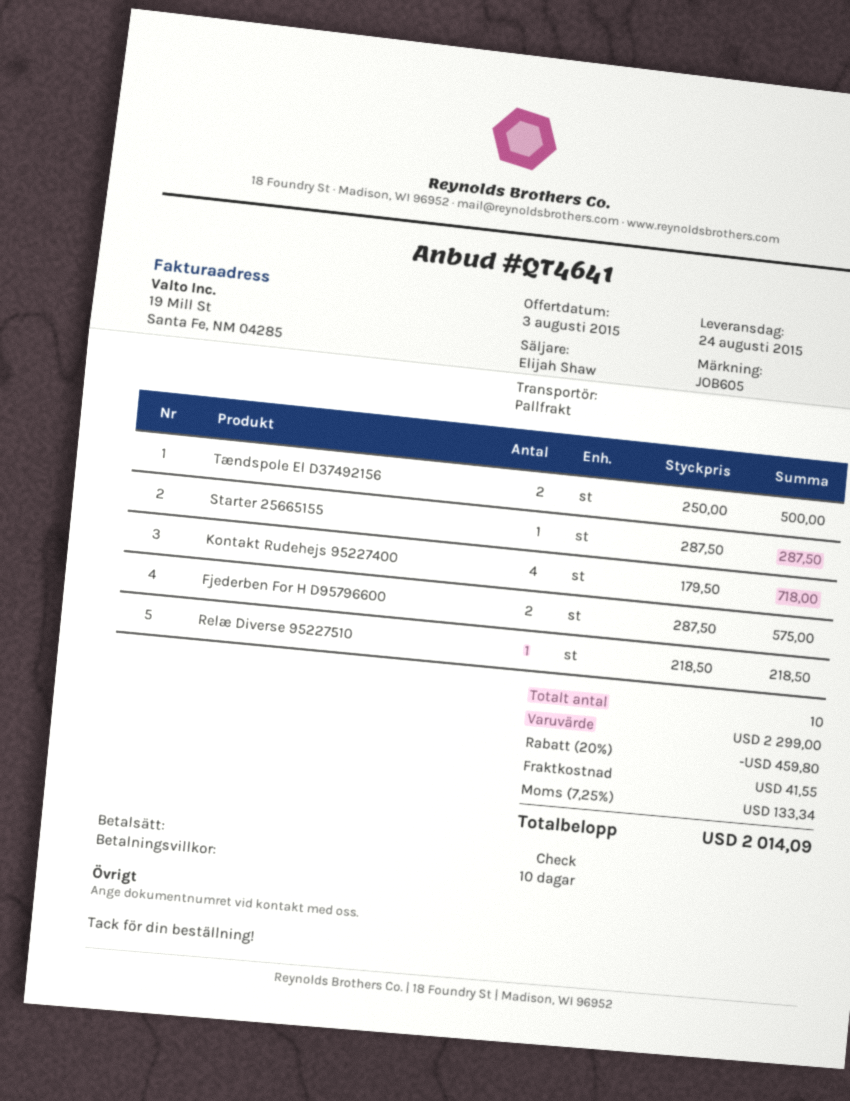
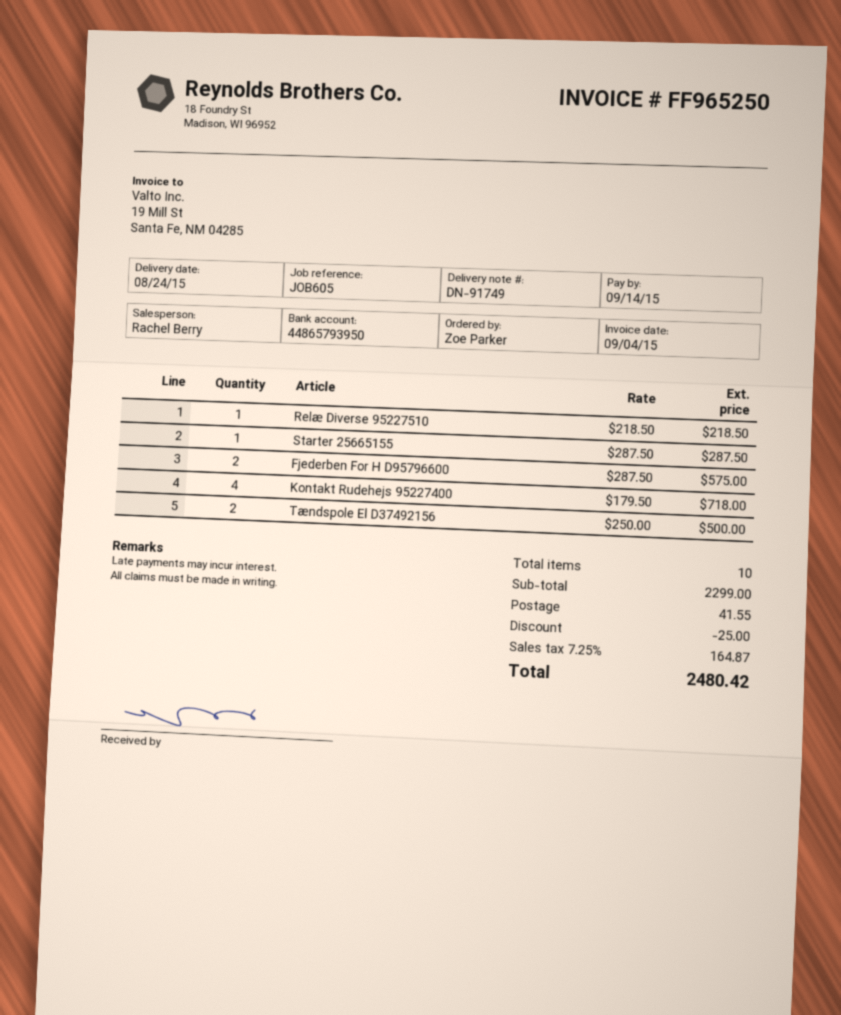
sales rep: Elijah Shaw -> Rachel Berry
discount: 459.80 -> 25.00
tax: 7.25% = 133.34 -> 7.25% = 164.87
total: 2014.09 -> 2480.42

